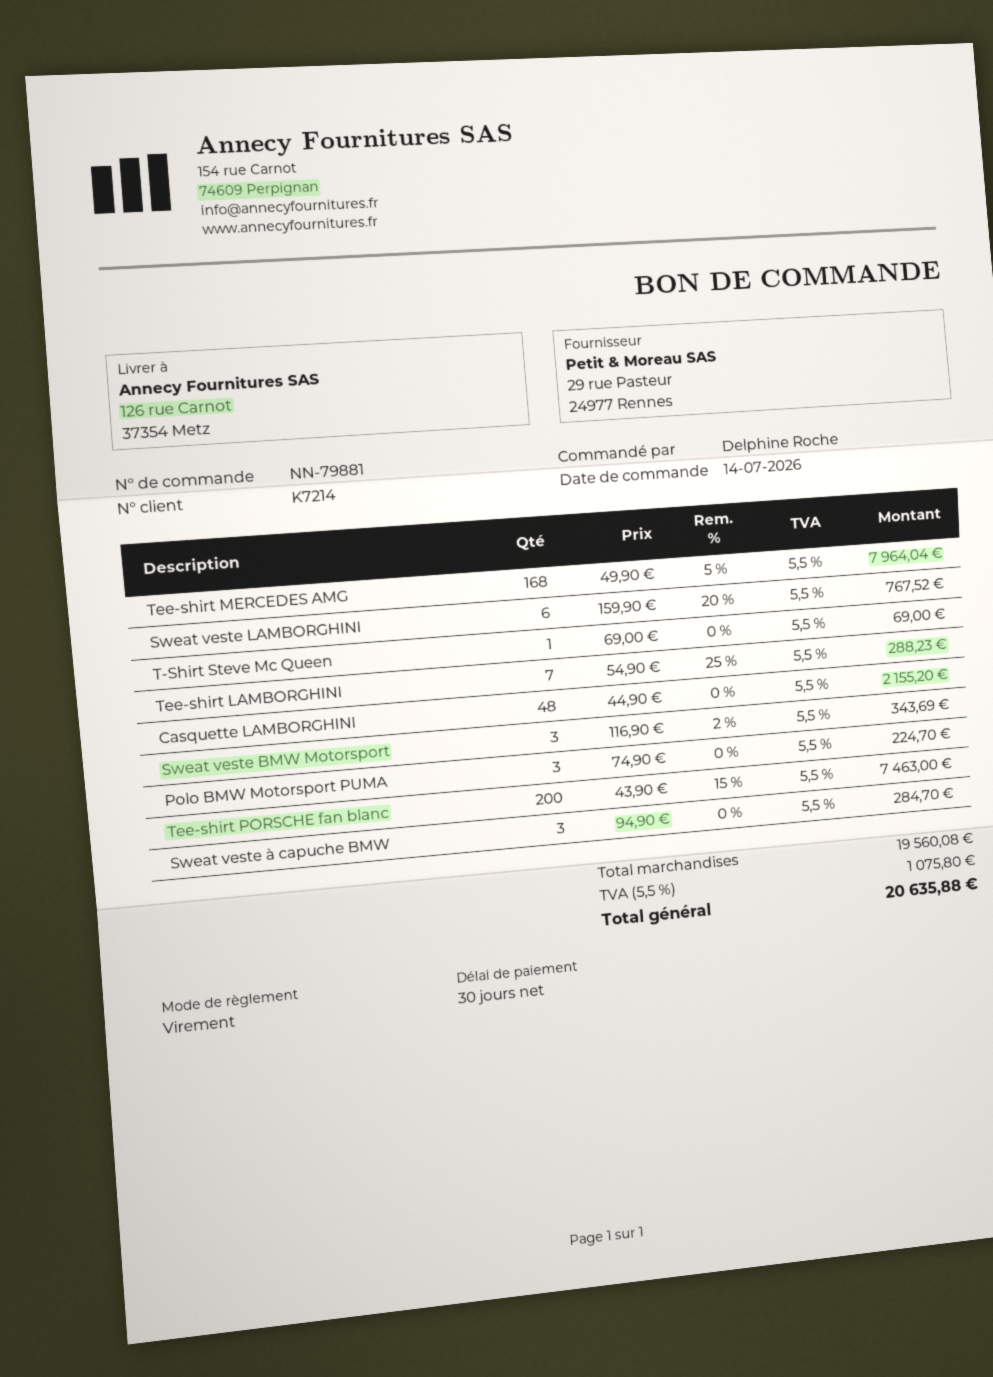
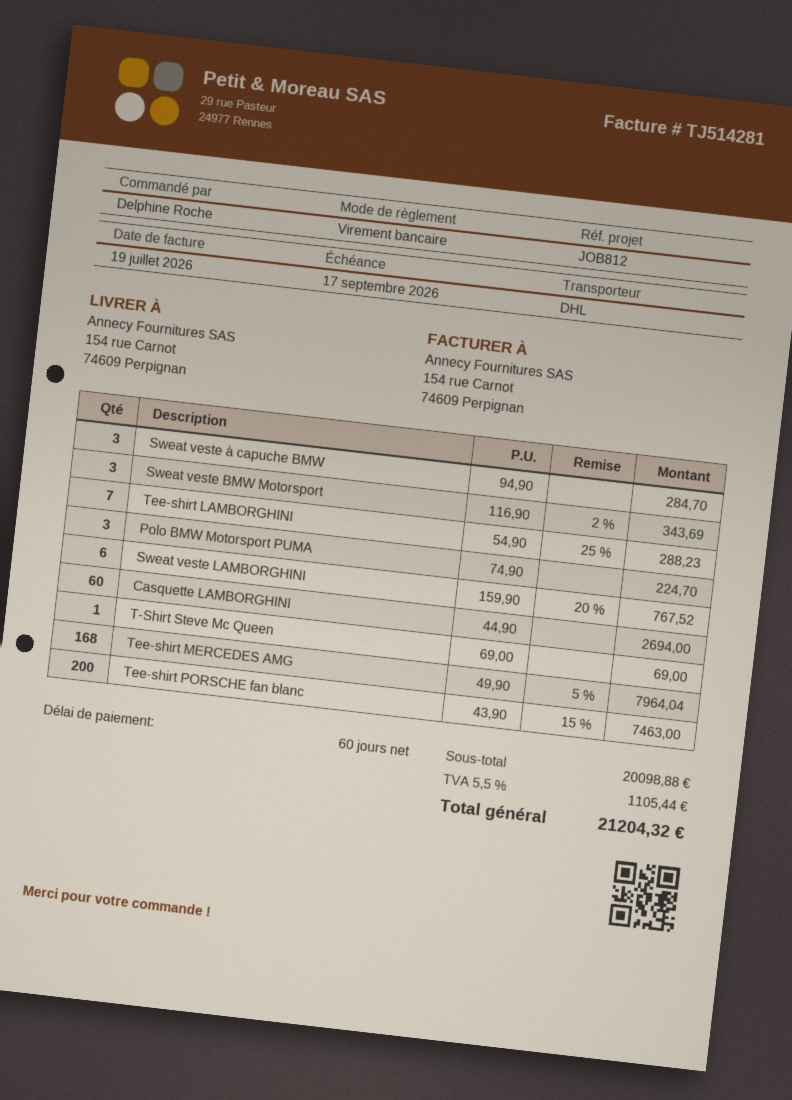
payment terms: 30 days -> 60 days
ship to: 126 rue Carnot, 37354 Metz -> 154 rue Carnot, 74609 Perpignan
Casquette LAMBORGHINI: 48 x 44.90 = 2155.20 -> 60 x 44.90 = 2694.00
subtotal: 19560.08 -> 20098.88
tax: 5.5% = 1075.80 -> 5.5% = 1105.44
total: 20635.88 -> 21204.32

